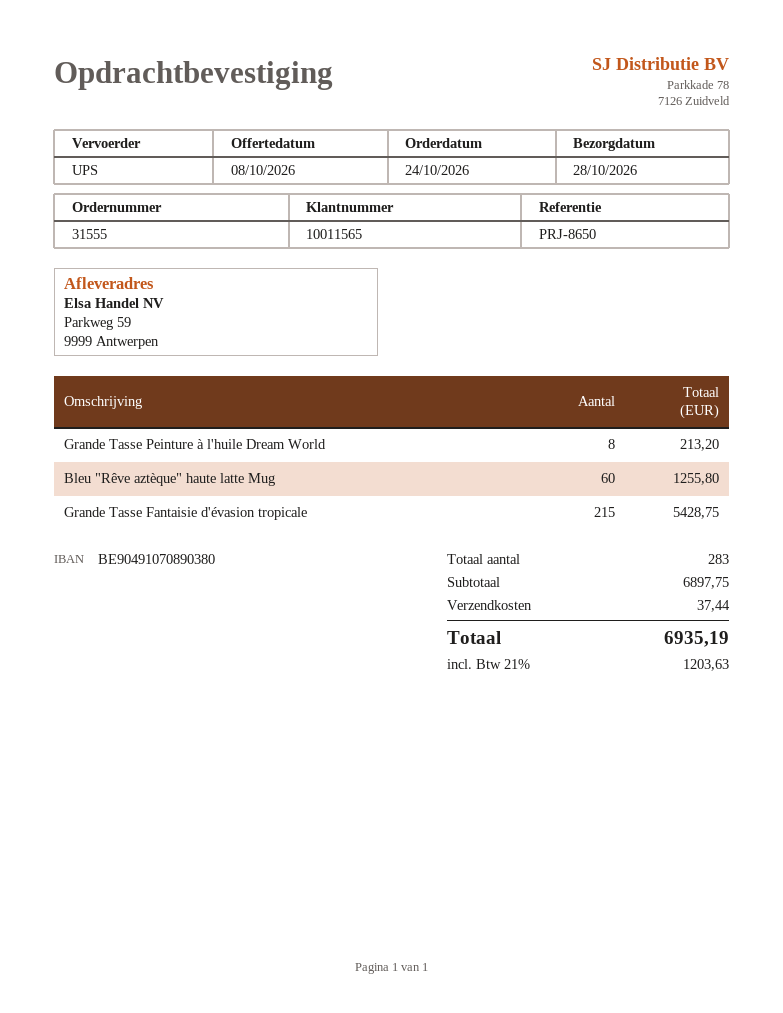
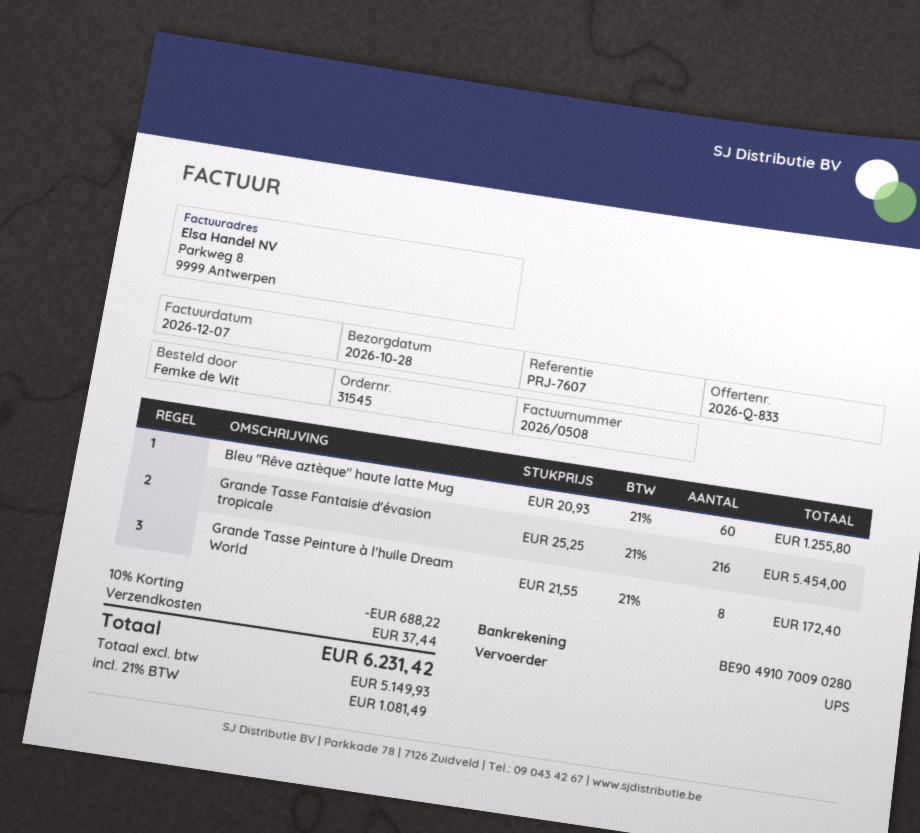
order number: 31555 -> 31545
reference: PRJ-8650 -> PRJ-7607
bank account: BE90491070890380 -> BE90491070090280
Grande Tasse Peinture à l'huile Dream World: 8 for 213.20 -> 8 for 172.40
Grande Tasse Fantaisie d'évasion tropicale: 215 for 5428.75 -> 216 for 5454.00
discount: none -> 10% = 688.22
tax: 21% = 1203.63 -> 21% = 1081.49
total: 6935.19 -> 6231.42

